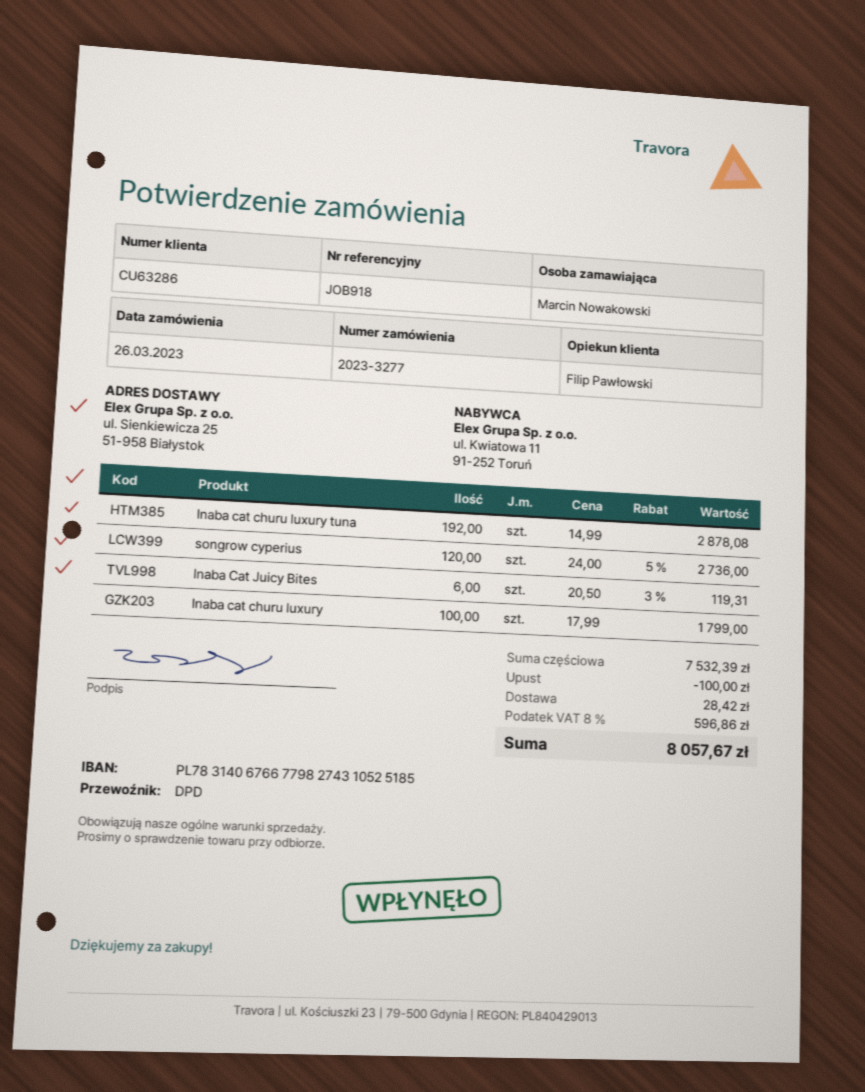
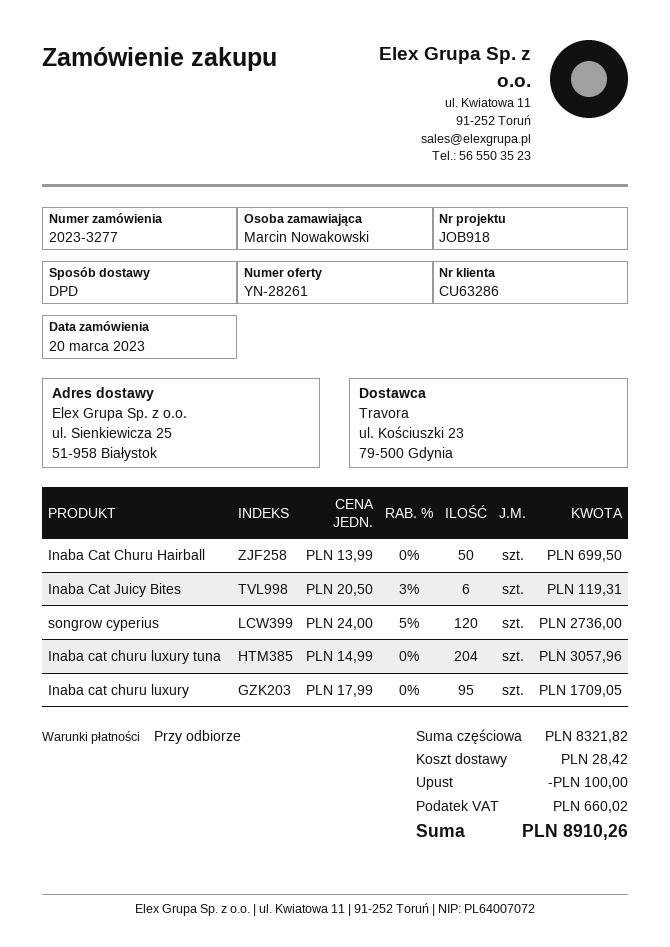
order date: 2023-03-26 -> 2023-03-20
Inaba cat churu luxury tuna: 192 x 14.99 = 2878.08 -> 204 x 14.99 = 3057.96
Inaba cat churu luxury: 100 x 17.99 = 1799.00 -> 95 x 17.99 = 1709.05
Inaba Cat Churu Hairball: none -> 50 x 13.99 = 699.50
subtotal: 7532.39 -> 8321.82
tax: 596.86 -> 660.02
total: 8057.67 -> 8910.26

